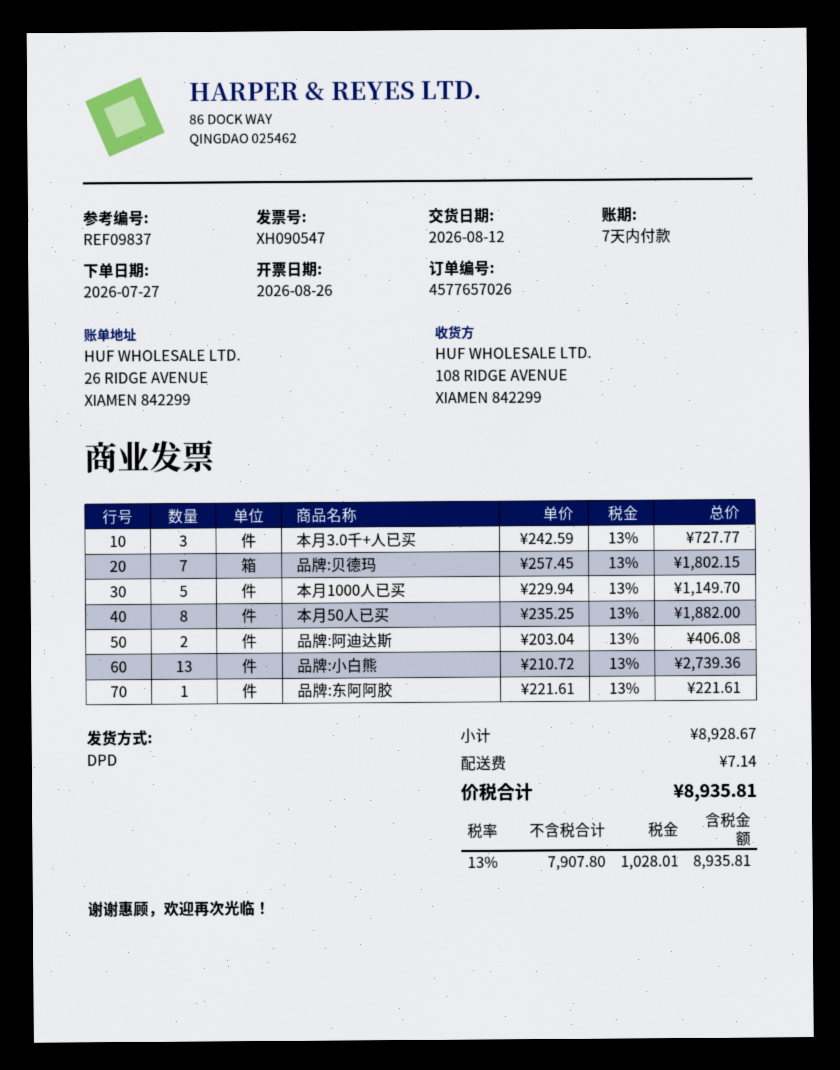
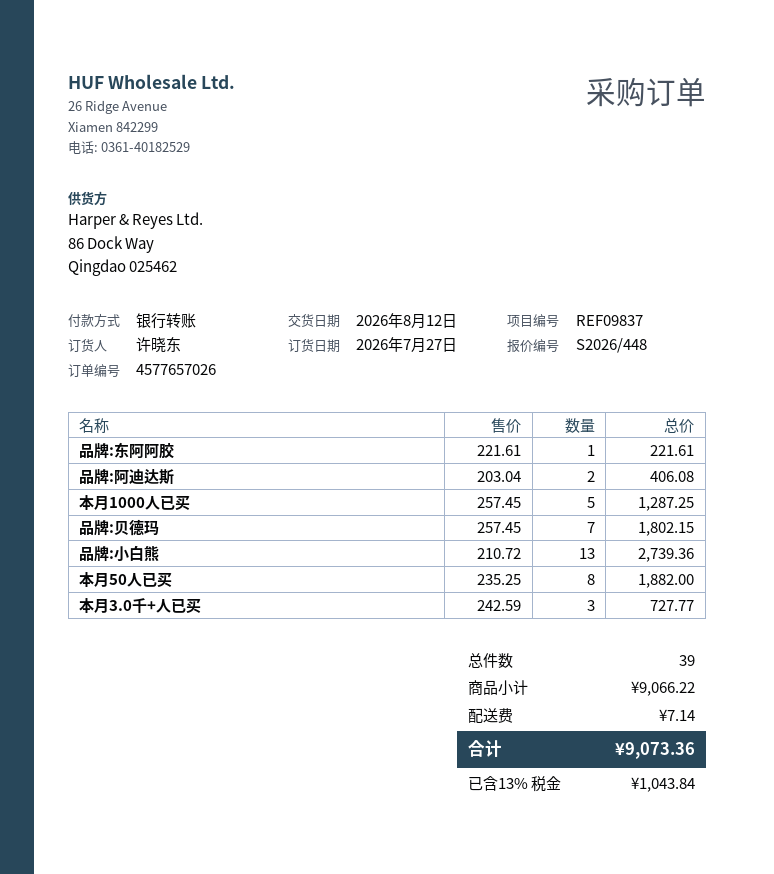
本月1000人已买: 5 x 229.94 = 1149.70 -> 5 x 257.45 = 1287.25
subtotal: 8928.67 -> 9066.22
tax: 13% = 1028.01 -> 13% = 1043.84
total: 8935.81 -> 9073.36

